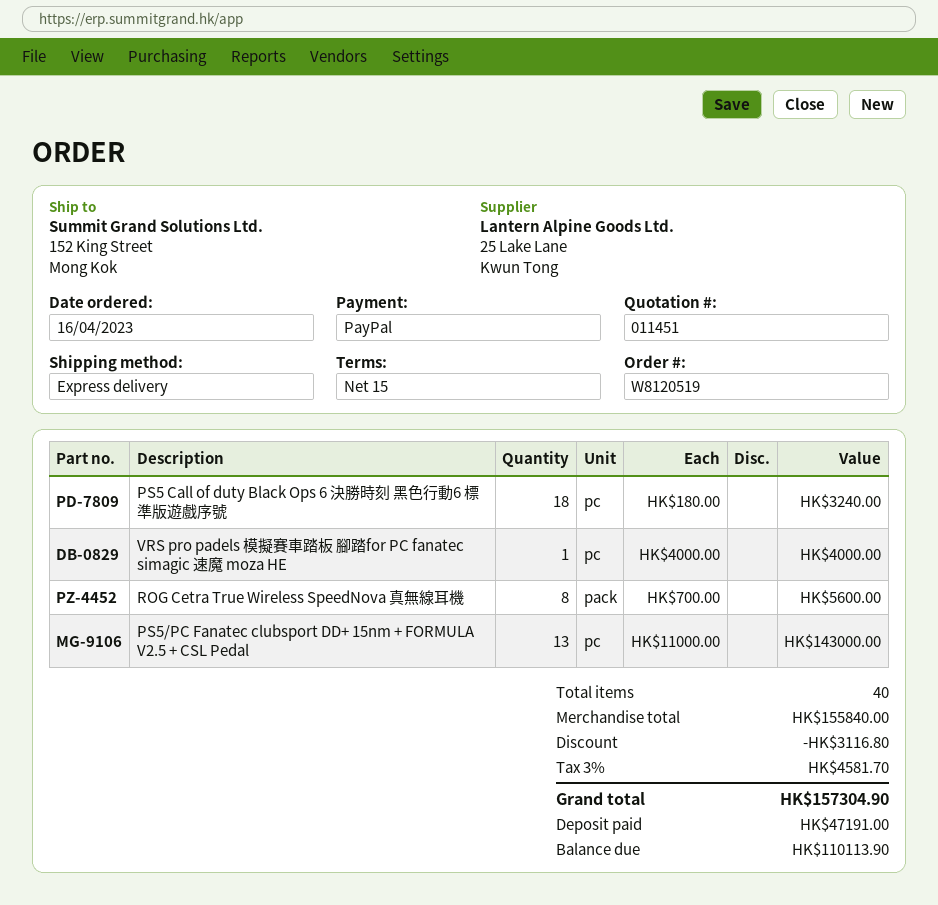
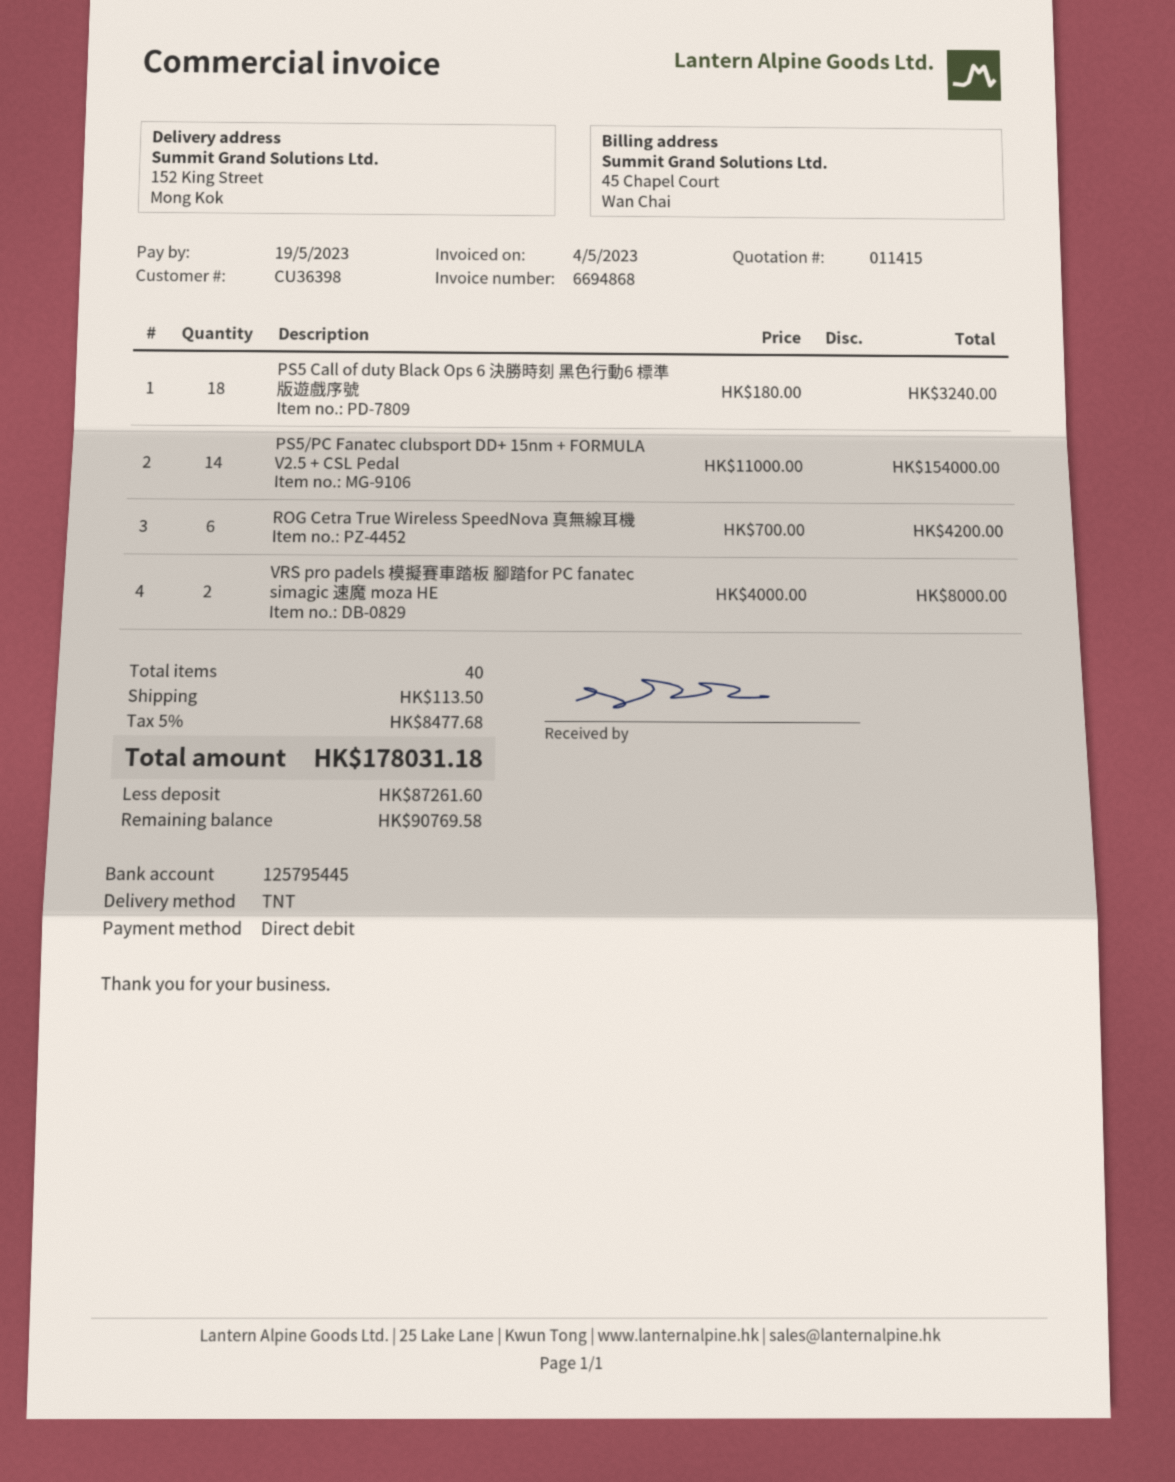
quote number: 011451 -> 011415
payment method: PayPal -> direct debit
shipping method: express -> TNT
VRS pro padels 模擬賽車踏板 腳踏for PC fanatec simagic 速魔 moza HE: 1 x 4000.00 = 4000.00 -> 2 x 4000.00 = 8000.00
ROG Cetra True Wireless SpeedNova 真無線耳機: 8 x 700.00 = 5600.00 -> 6 x 700.00 = 4200.00
PS5/PC Fanatec clubsport DD+ 15nm + FORMULA V2.5 + CSL Pedal: 13 x 11000.00 = 143000.00 -> 14 x 11000.00 = 154000.00
discount: 3116.80 -> none
shipping: none -> 113.50
tax: 3% = 4581.70 -> 5% = 8477.68
total: 157304.90 -> 178031.18
deposit: 47191.00 -> 87261.60
balance: 110113.90 -> 90769.58

